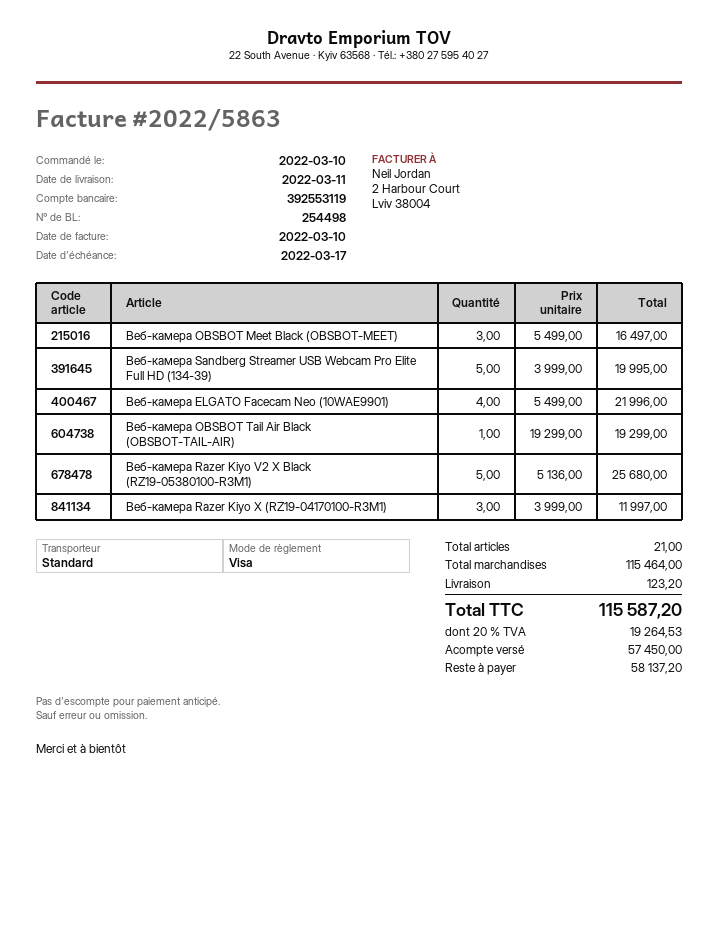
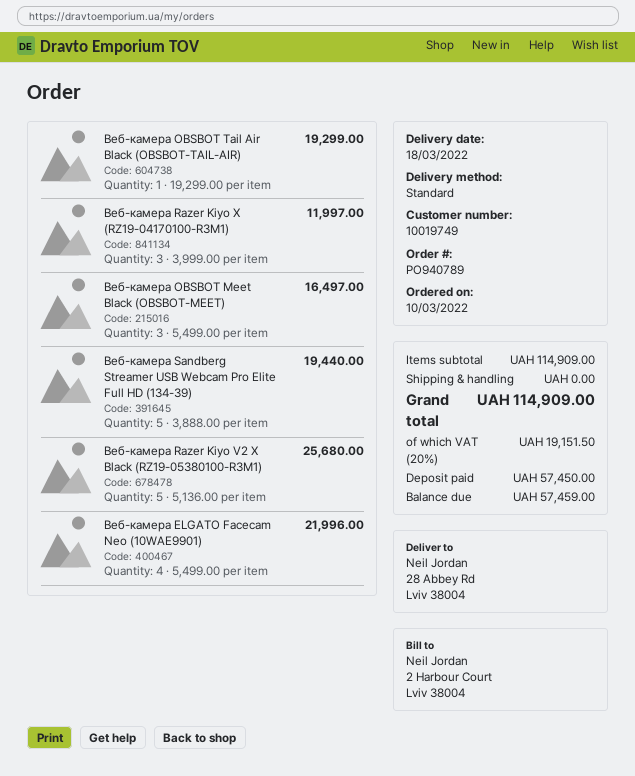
delivery date: 2022-03-11 -> 2022-03-18
Веб-камера Sandberg Streamer USB Webcam Pro Elite Full HD (134-39): 5 x 3999.00 = 19995.00 -> 5 x 3888.00 = 19440.00
subtotal: 115464.00 -> 114909.00
shipping: 123.20 -> 0.00
tax: 20% = 19264.53 -> 20% = 19151.50
total: 115587.20 -> 114909.00
balance: 58137.20 -> 57459.00

